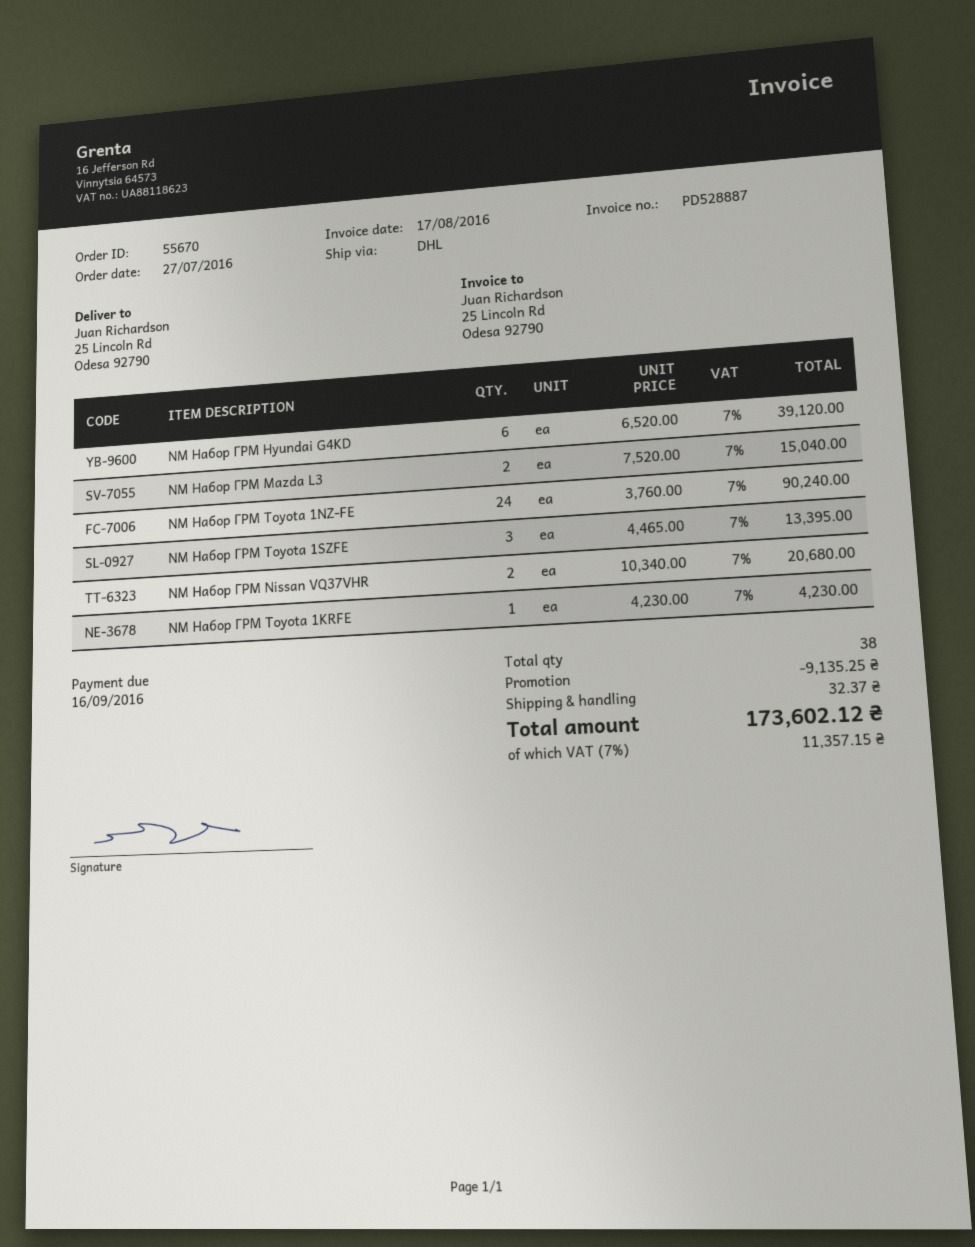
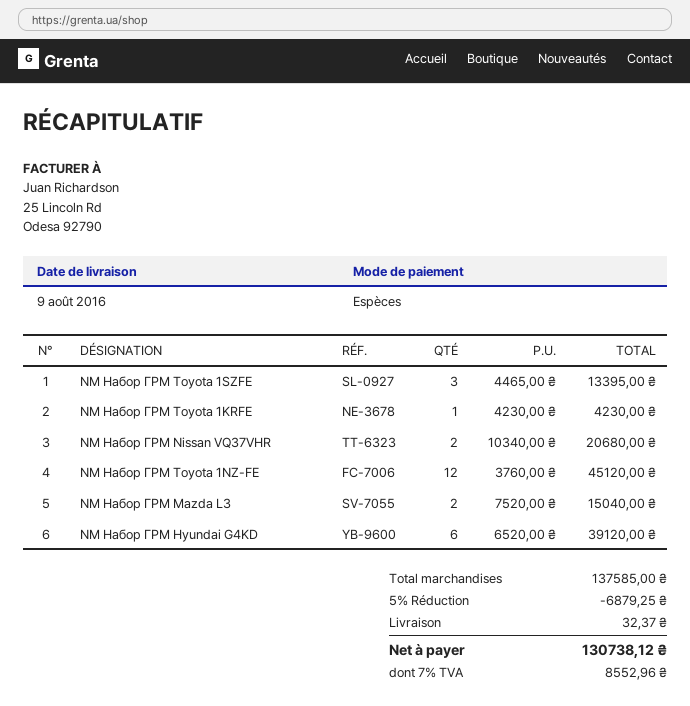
NM Набор ГРМ Toyota 1NZ-FE: 24 x 3760.00 = 90240.00 -> 12 x 3760.00 = 45120.00
discount: 9135.25 -> 6879.25
tax: 7% = 11357.15 -> 7% = 8552.96
total: 173602.12 -> 130738.12

